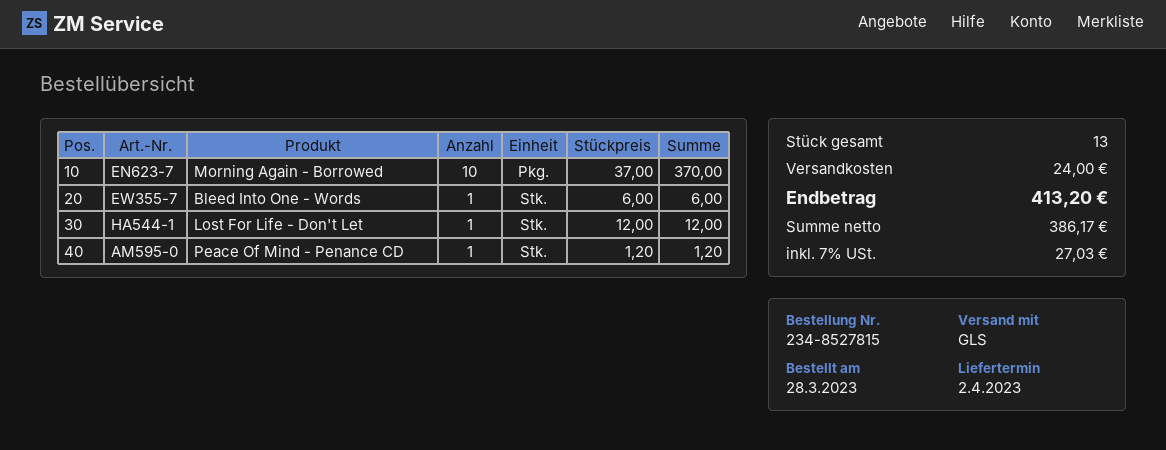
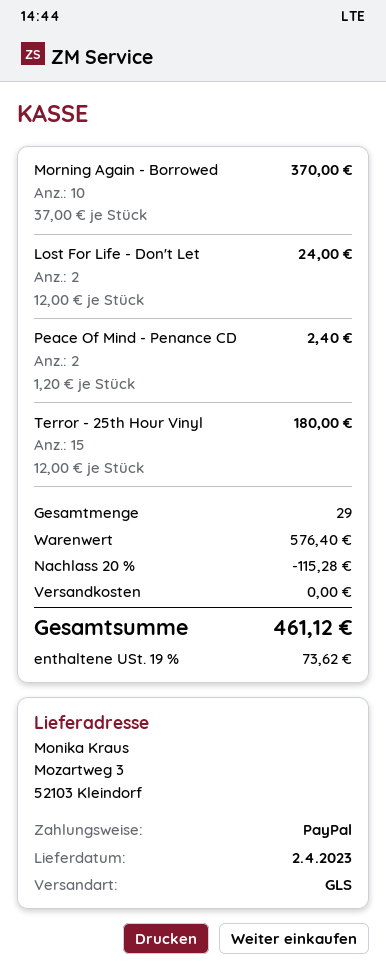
Bleed Into One - Words: 1 x 6.00 = 6.00 -> none
Lost For Life - Don't Let: 1 x 12.00 = 12.00 -> 2 x 12.00 = 24.00
Peace Of Mind - Penance CD: 1 x 1.20 = 1.20 -> 2 x 1.20 = 2.40
Terror - 25th Hour Vinyl: none -> 15 x 12.00 = 180.00
total quantity: 13 -> 29
discount: none -> 20% = 115.28
shipping: 24.00 -> 0.00
tax: 7% = 27.03 -> 19% = 73.62
total: 413.20 -> 461.12

